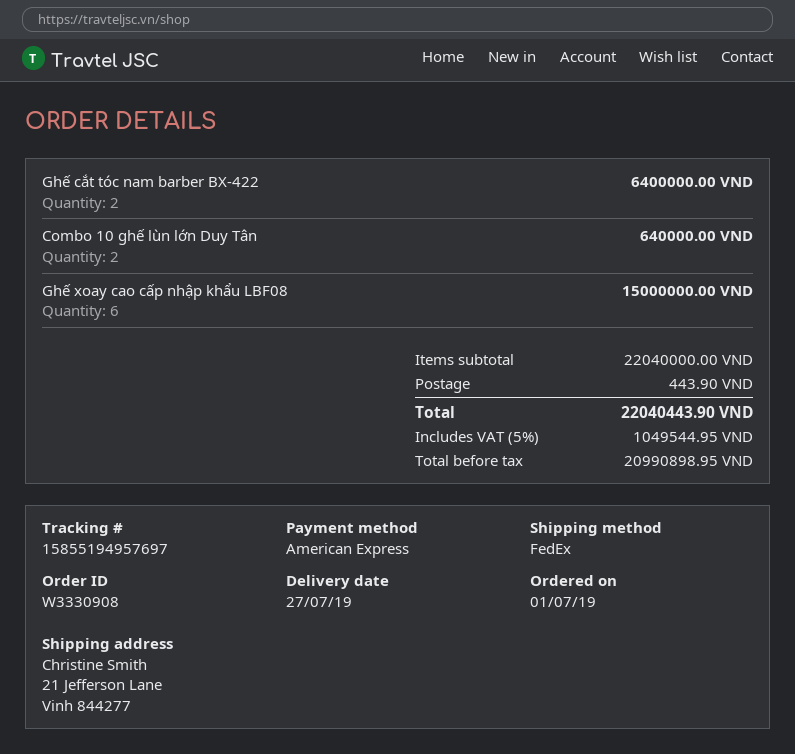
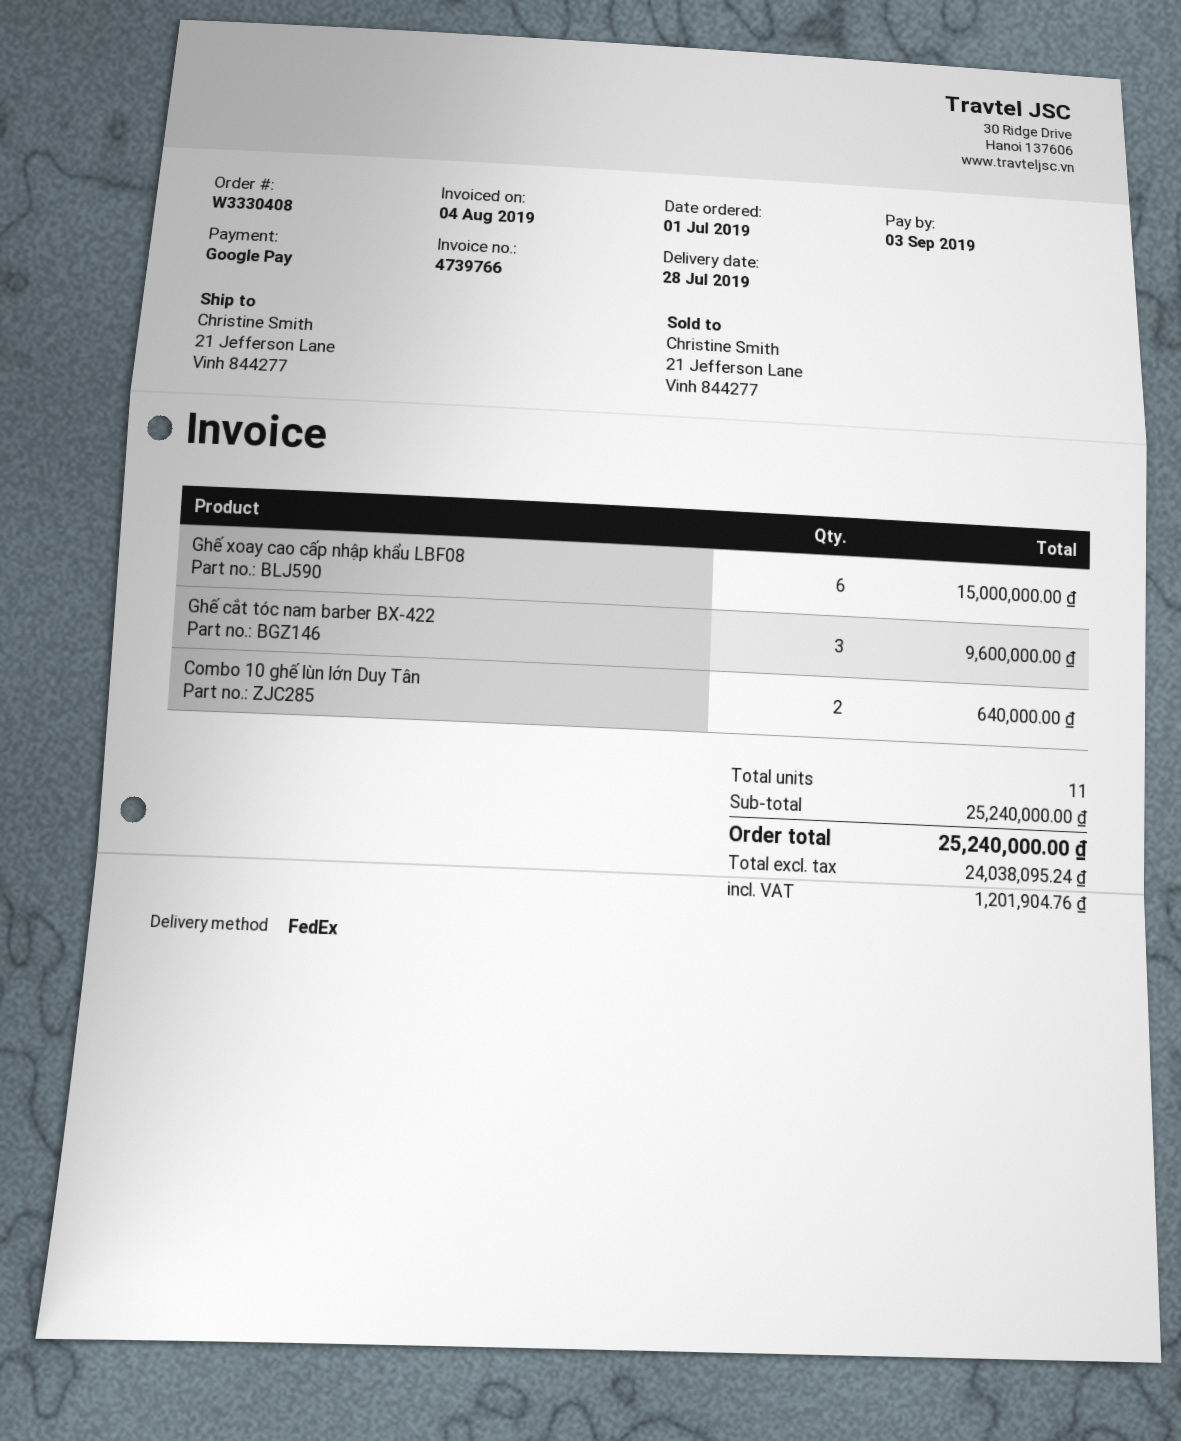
order number: W3330908 -> W3330408
delivery date: 2019-07-27 -> 2019-07-28
payment method: American Express -> Google Pay
Ghế cắt tóc nam barber BX-422: 2 for 6400000.00 -> 3 for 9600000.00
subtotal: 22040000.00 -> 25240000.00
shipping: 443.90 -> none
net: 20990898.95 -> 24038095.24
tax: 1049544.95 -> 1201904.76
total: 22040443.90 -> 25240000.00

